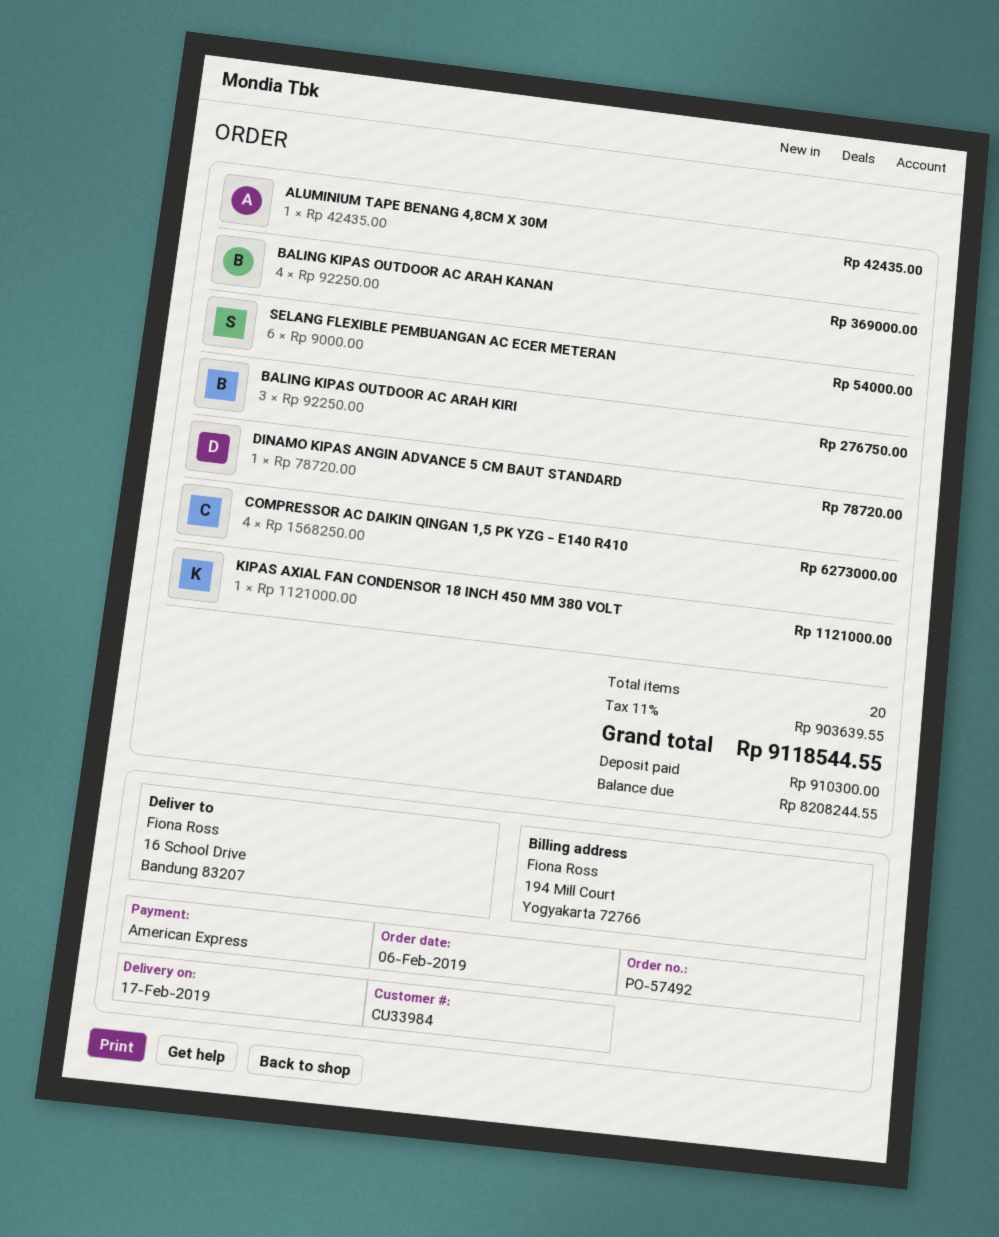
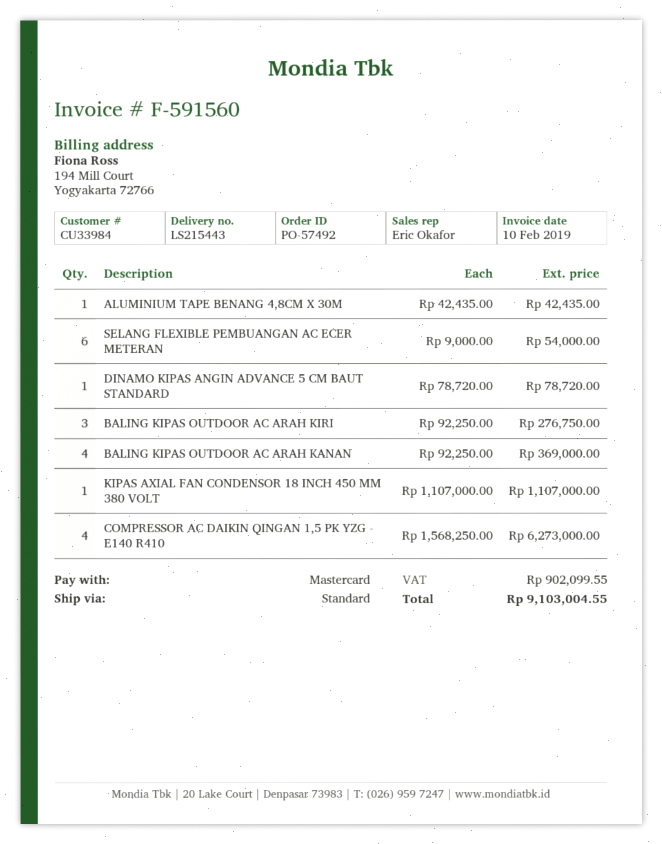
payment method: American Express -> Mastercard
KIPAS AXIAL FAN CONDENSOR 18 INCH 450 MM 380 VOLT: 1 x 1121000.00 = 1121000.00 -> 1 x 1107000.00 = 1107000.00
tax: 903639.55 -> 902099.55
total: 9118544.55 -> 9103004.55

